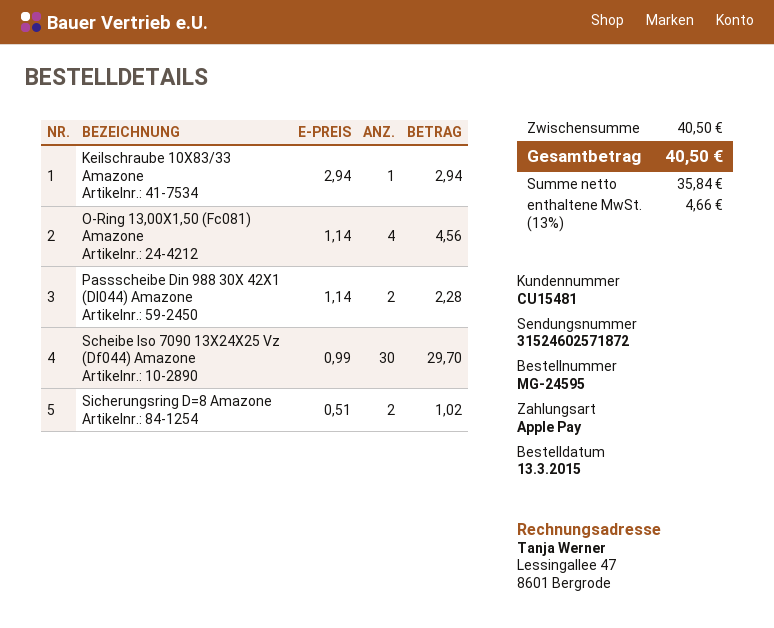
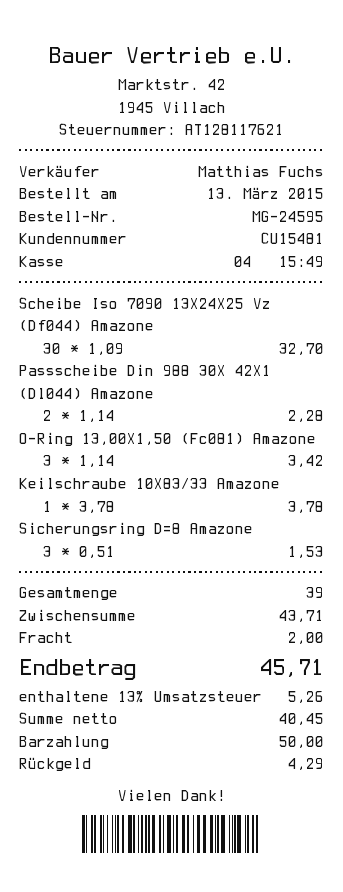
payment method: Apple Pay -> cash
Keilschraube 10X83/33 Amazone: 1 x 2.94 = 2.94 -> 1 x 3.78 = 3.78
O-Ring 13,00X1,50 (Fc081) Amazone: 4 x 1.14 = 4.56 -> 3 x 1.14 = 3.42
Scheibe Iso 7090 13X24X25 Vz (Df044) Amazone: 30 x 0.99 = 29.70 -> 30 x 1.09 = 32.70
Sicherungsring D=8 Amazone: 2 x 0.51 = 1.02 -> 3 x 0.51 = 1.53
subtotal: 40.50 -> 43.71
shipping: none -> 2.00
net: 35.84 -> 40.45
tax: 13% = 4.66 -> 13% = 5.26
total: 40.50 -> 45.71

